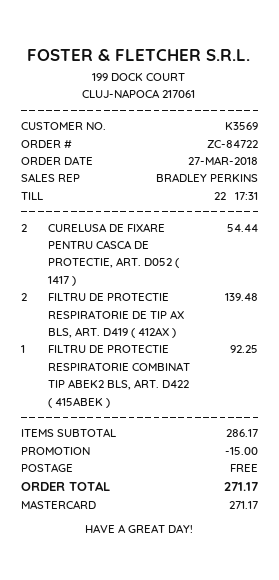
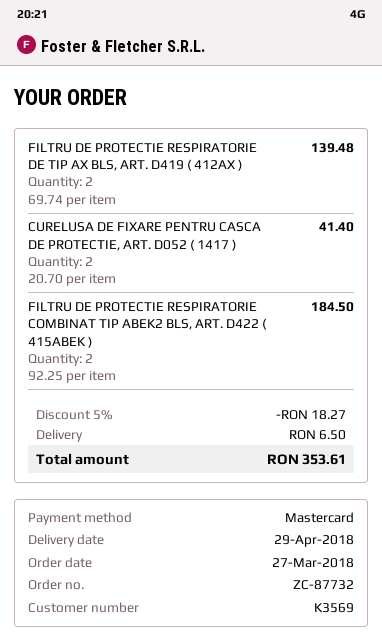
order number: ZC-84722 -> ZC-87732
CURELUSA DE FIXARE PENTRU CASCA DE PROTECTIE, ART. D052 ( 1417 ): 2 for 54.44 -> 2 for 41.40
FILTRU DE PROTECTIE RESPIRATORIE COMBINAT TIP ABEK2 BLS, ART. D422 ( 415ABEK ): 1 for 92.25 -> 2 for 184.50
discount: 15.00 -> 18.27
shipping: 0.00 -> 6.50
total: 271.17 -> 353.61

